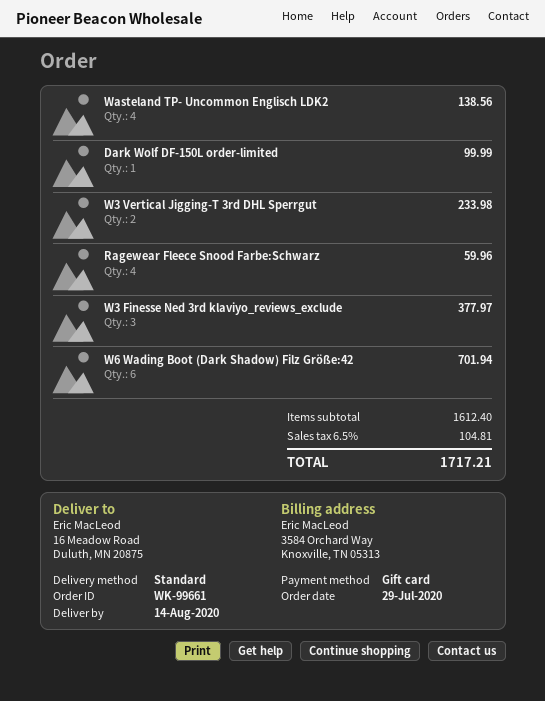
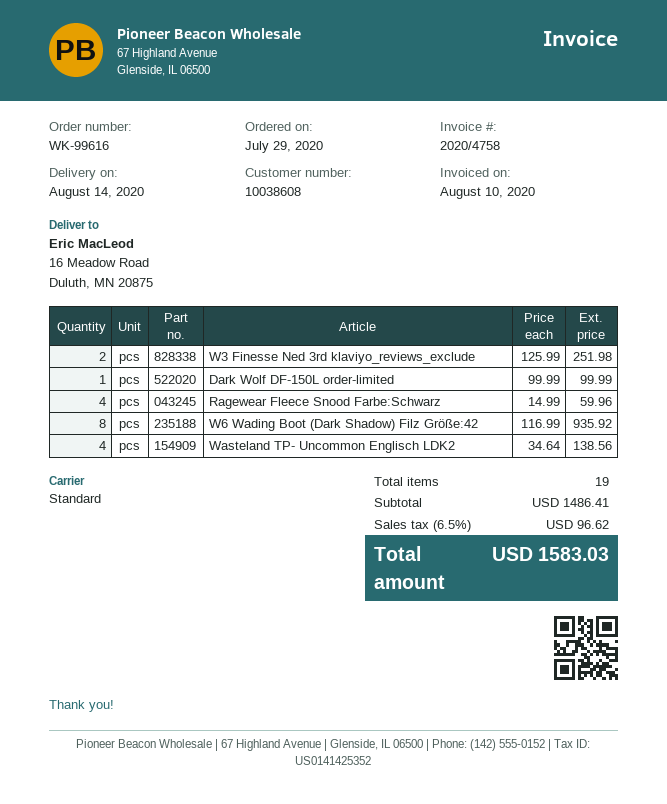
order number: WK-99661 -> WK-99616
W3 Vertical Jigging-T 3rd DHL Sperrgut: 2 for 233.98 -> none
W3 Finesse Ned 3rd klaviyo_reviews_exclude: 3 for 377.97 -> 2 for 251.98
W6 Wading Boot (Dark Shadow) Filz Größe:42: 6 for 701.94 -> 8 for 935.92
subtotal: 1612.40 -> 1486.41
tax: 6.5% = 104.81 -> 6.5% = 96.62
total: 1717.21 -> 1583.03

